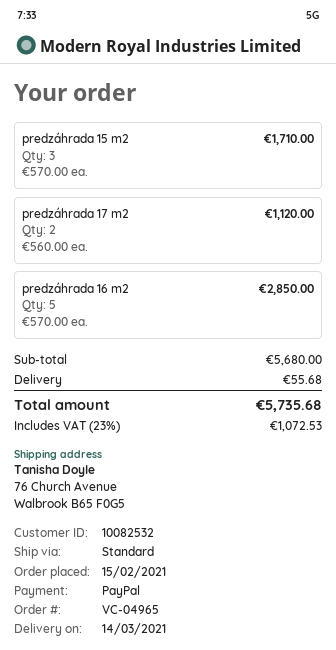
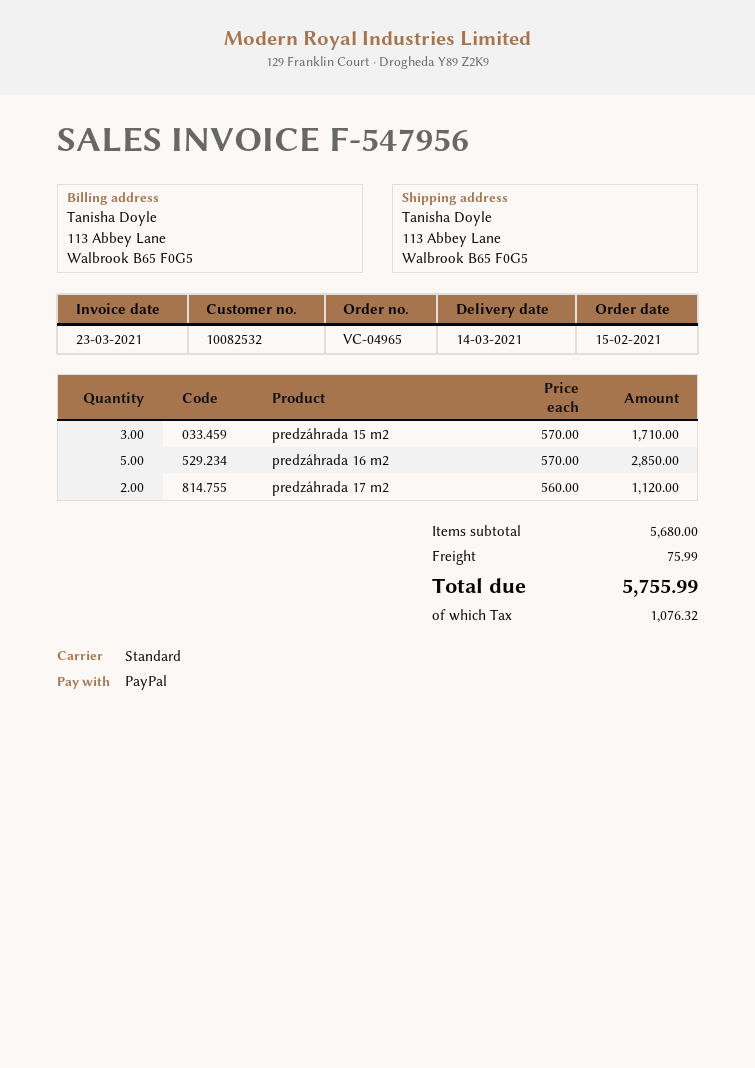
ship to: 76 Church Avenue, Walbrook B65 F0G5 -> 113 Abbey Lane, Walbrook B65 F0G5
shipping: 55.68 -> 75.99
tax: 1072.53 -> 1076.32
total: 5735.68 -> 5755.99

